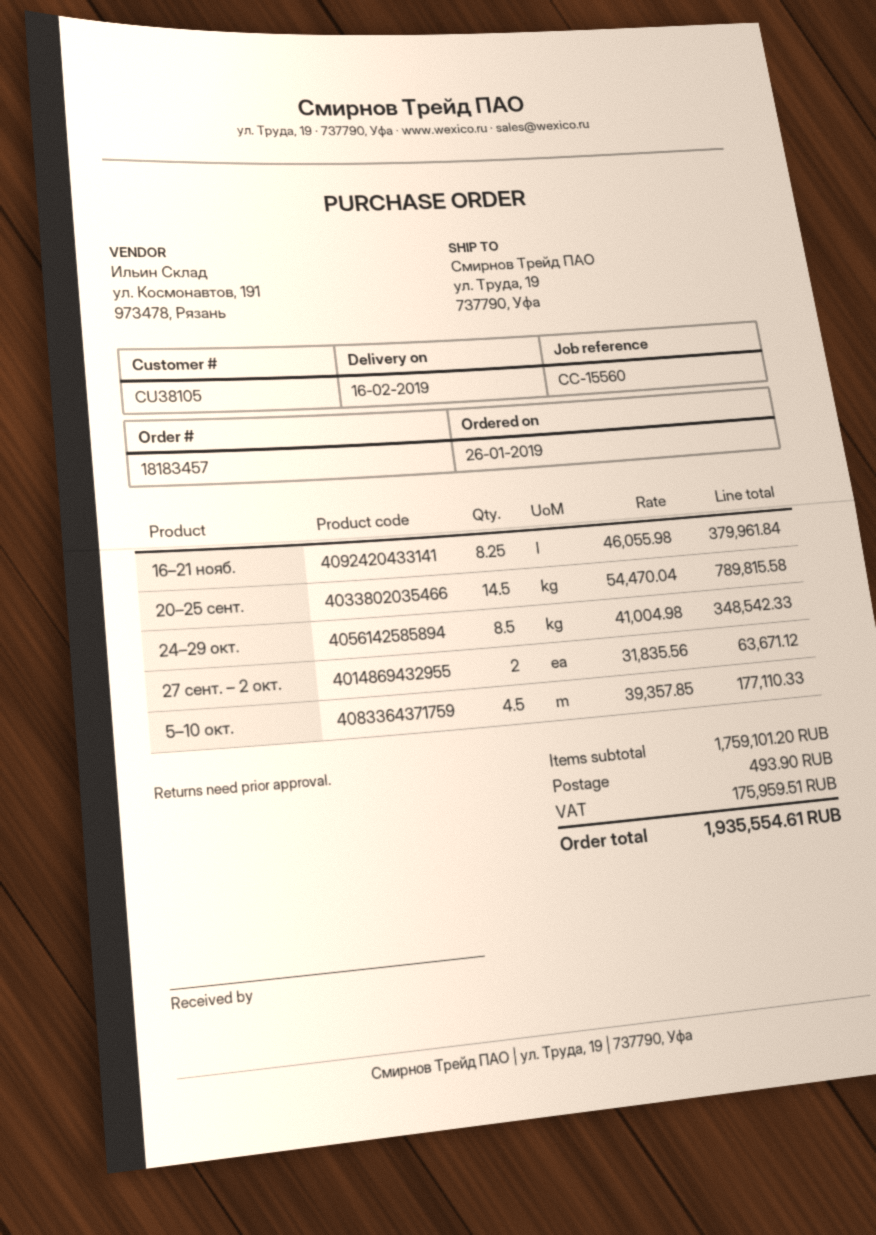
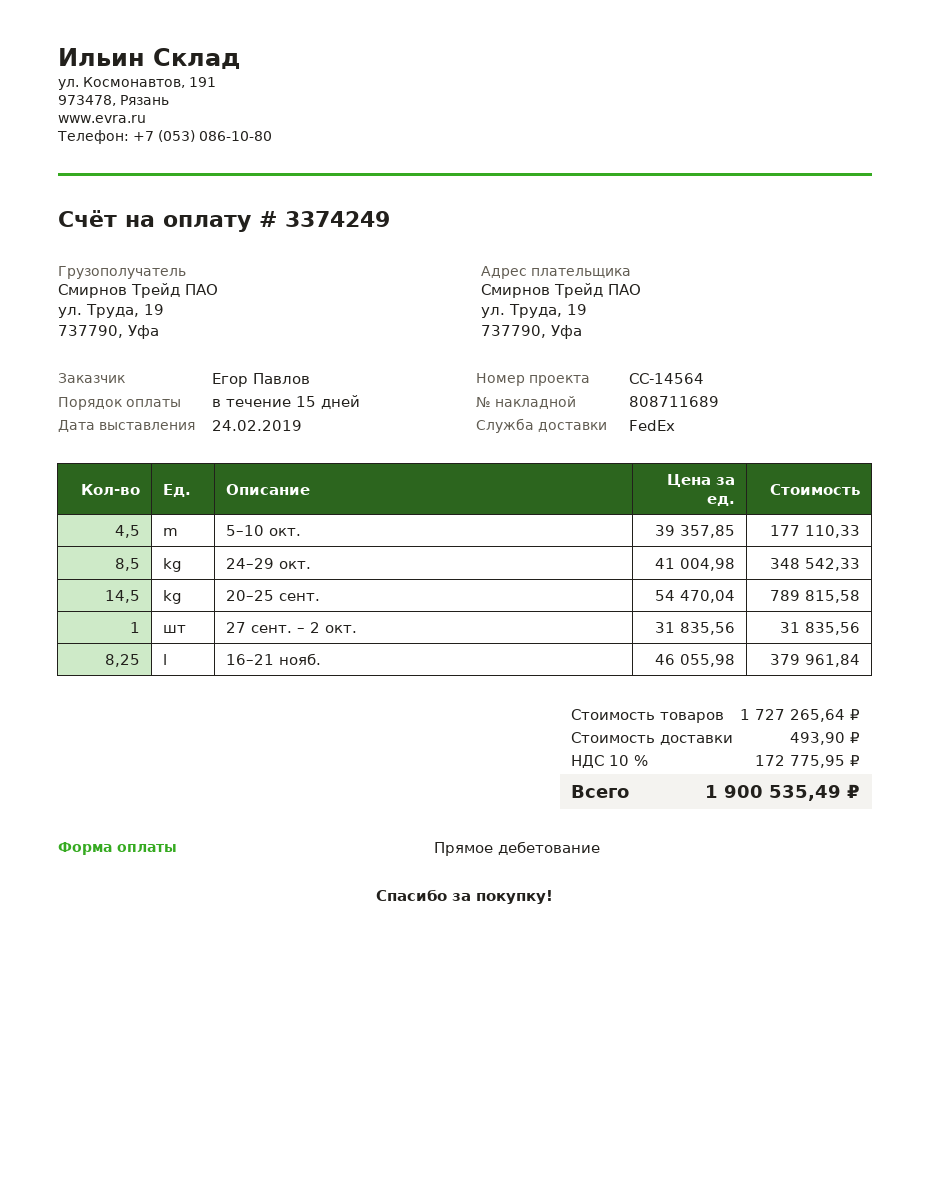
reference: CC-15560 -> CC-14564
27 сент. – 2 окт.: 2 x 31835.56 = 63671.12 -> 1 x 31835.56 = 31835.56
subtotal: 1759101.20 -> 1727265.64
tax: 175959.51 -> 172775.95
total: 1935554.61 -> 1900535.49

